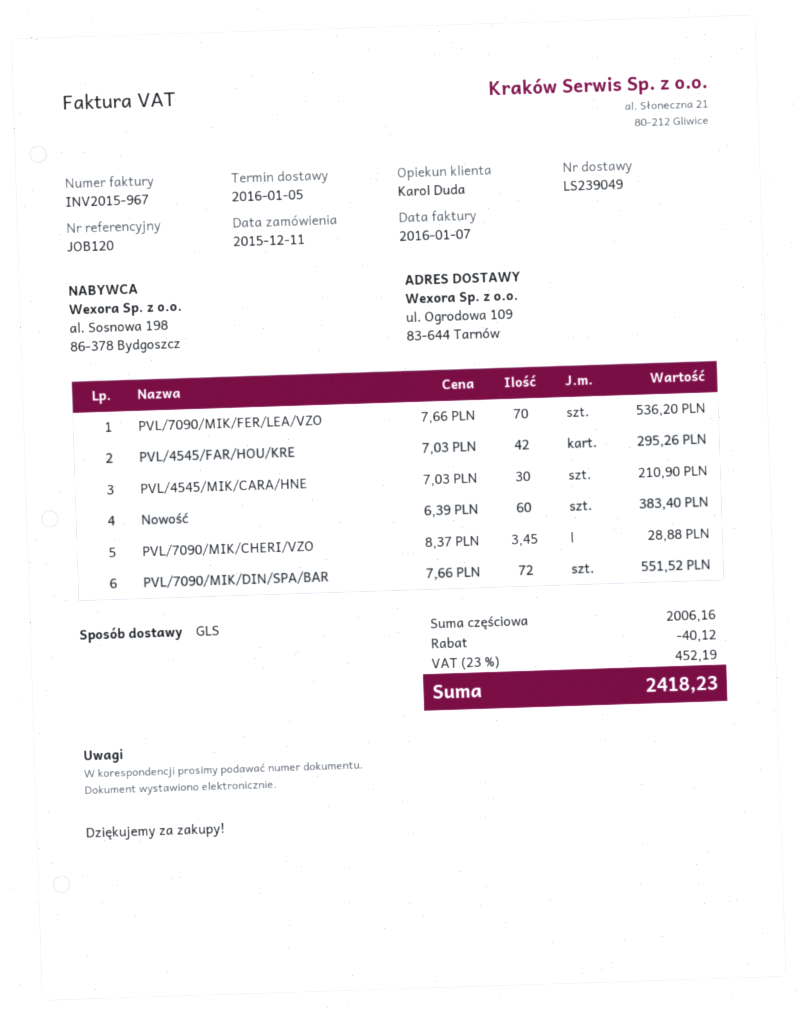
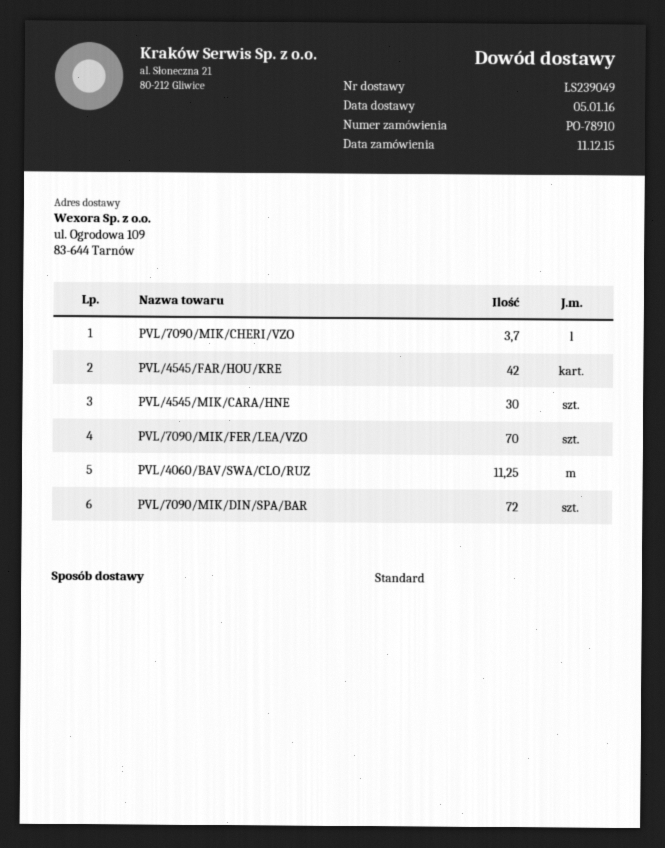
shipping method: GLS -> standard
Nowość: 60 -> none
PVL/7090/MIK/CHERI/VZO: 3.45 -> 3.7
PVL/4060/BAV/SWA/CLO/RUZ: none -> 11.25

